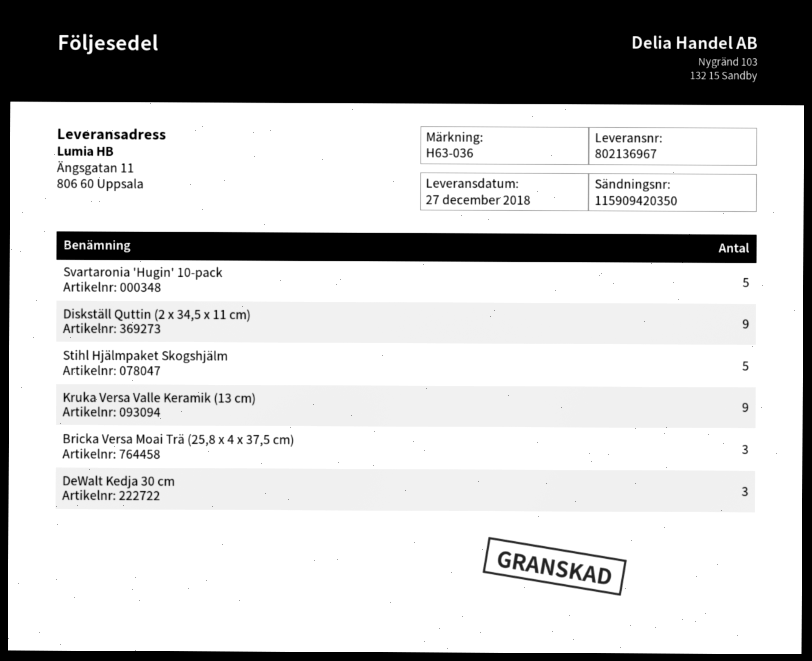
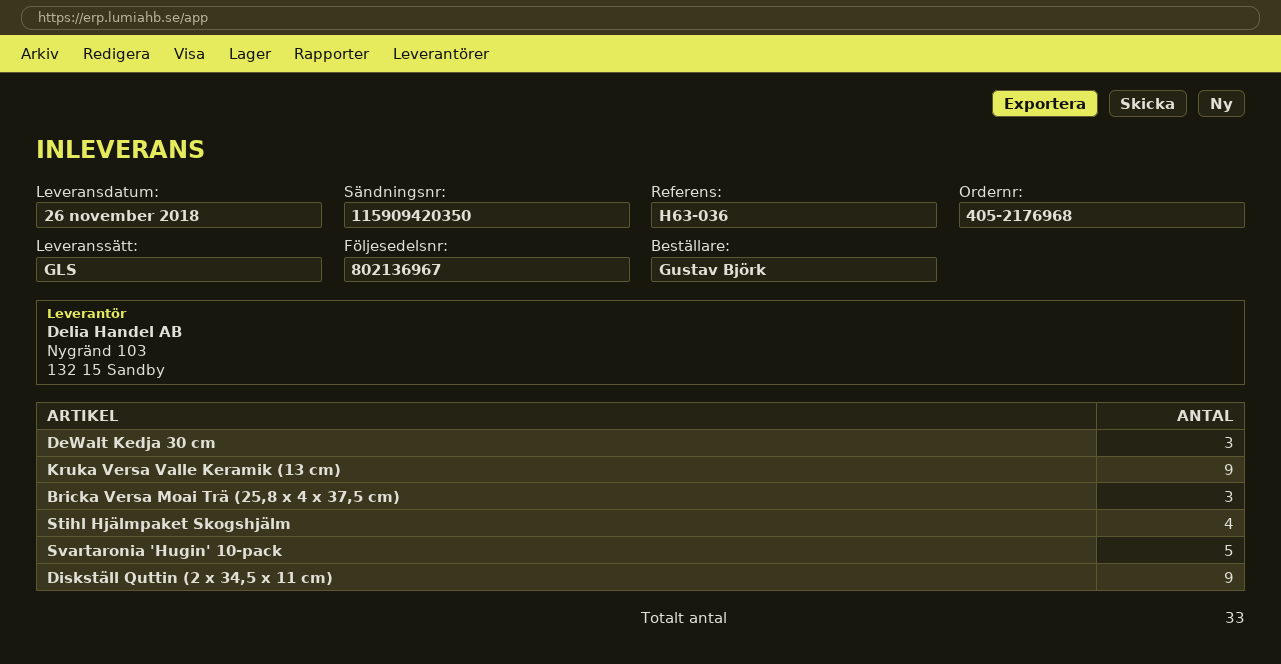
delivery date: 2018-12-27 -> 2018-11-26
Stihl Hjälmpaket Skogshjälm: 5 -> 4

